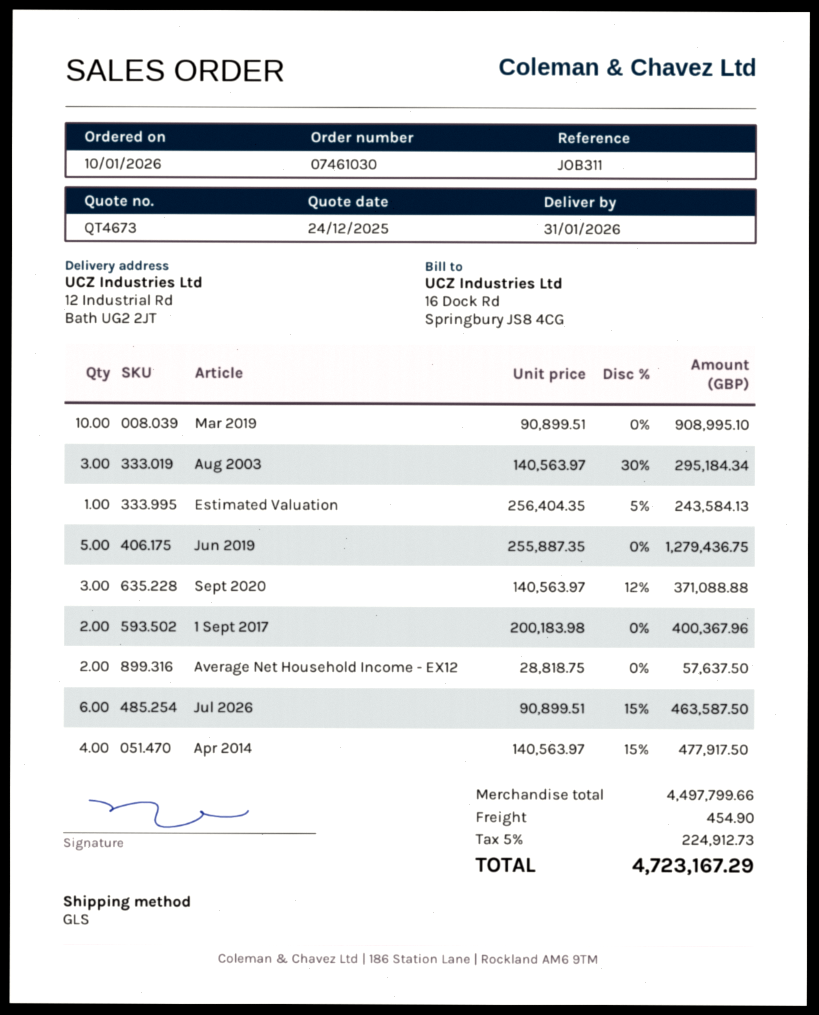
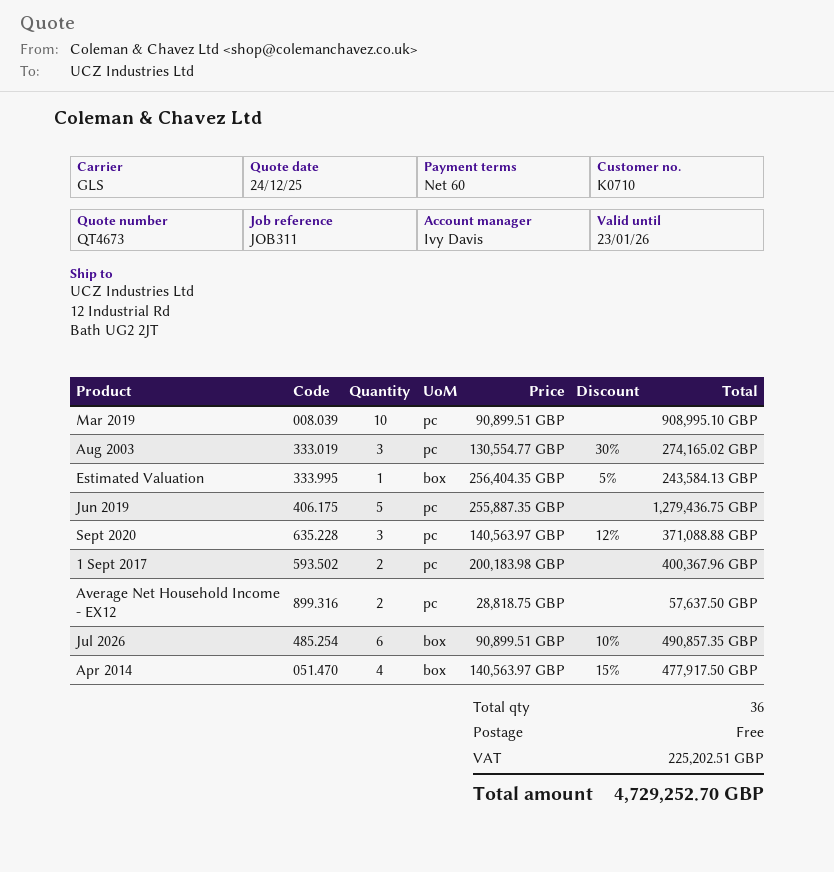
Aug 2003: 3 x 140563.97 - 30% = 295184.34 -> 3 x 130554.77 - 30% = 274165.02
Jul 2026: 6 x 90899.51 - 15% = 463587.50 -> 6 x 90899.51 - 10% = 490857.35
shipping: 454.90 -> 0.00
tax: 224912.73 -> 225202.51
total: 4723167.29 -> 4729252.70

